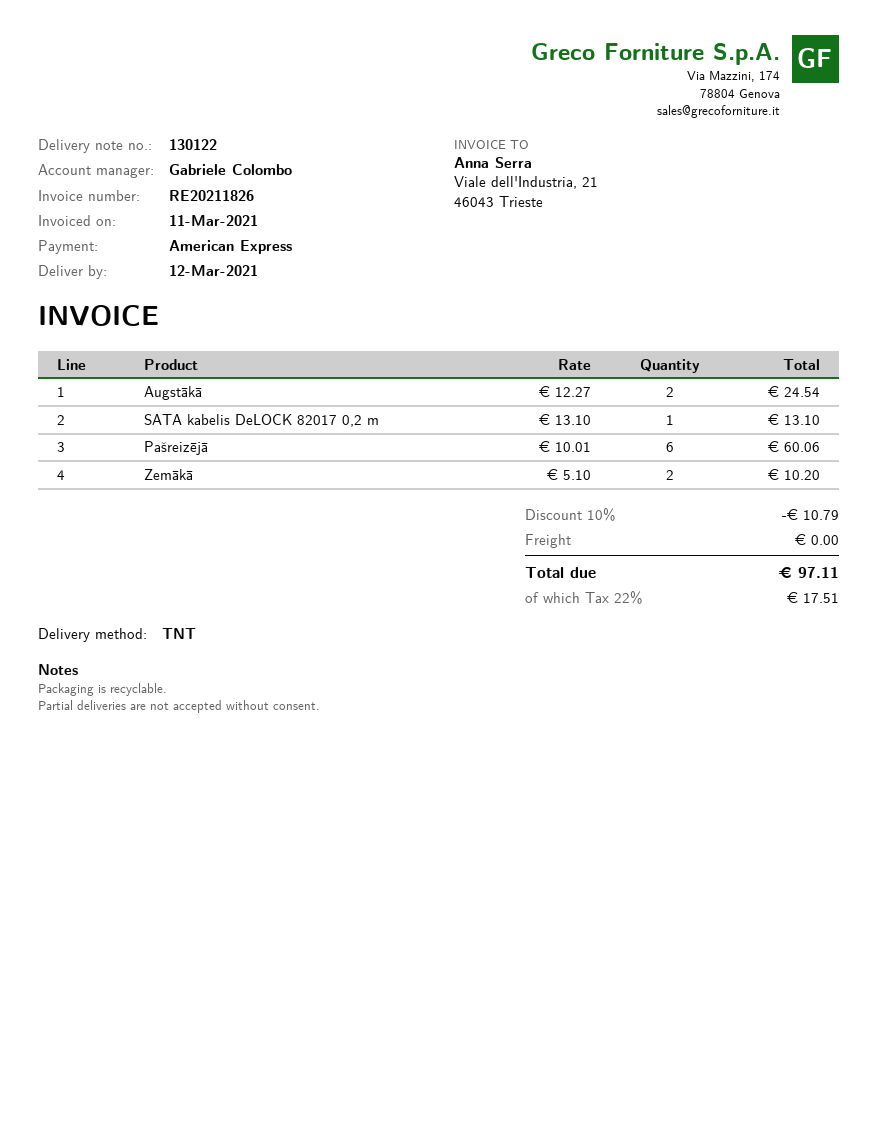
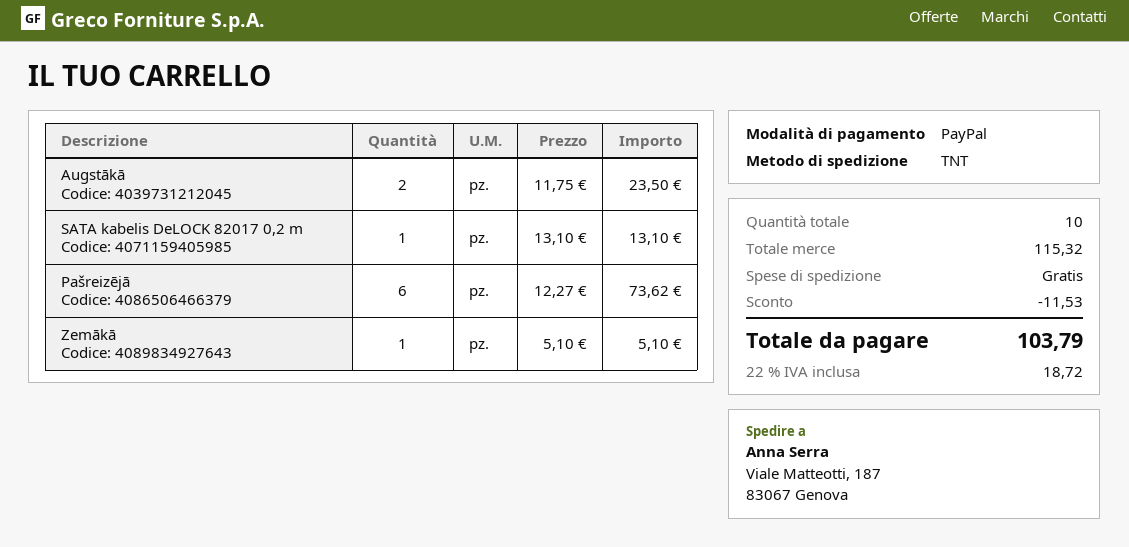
payment method: American Express -> PayPal
Augstākā: 2 x 12.27 = 24.54 -> 2 x 11.75 = 23.50
Pašreizējā: 6 x 10.01 = 60.06 -> 6 x 12.27 = 73.62
Zemākā: 2 x 5.10 = 10.20 -> 1 x 5.10 = 5.10
discount: 10.79 -> 11.53
tax: 22% = 17.51 -> 22% = 18.72
total: 97.11 -> 103.79

